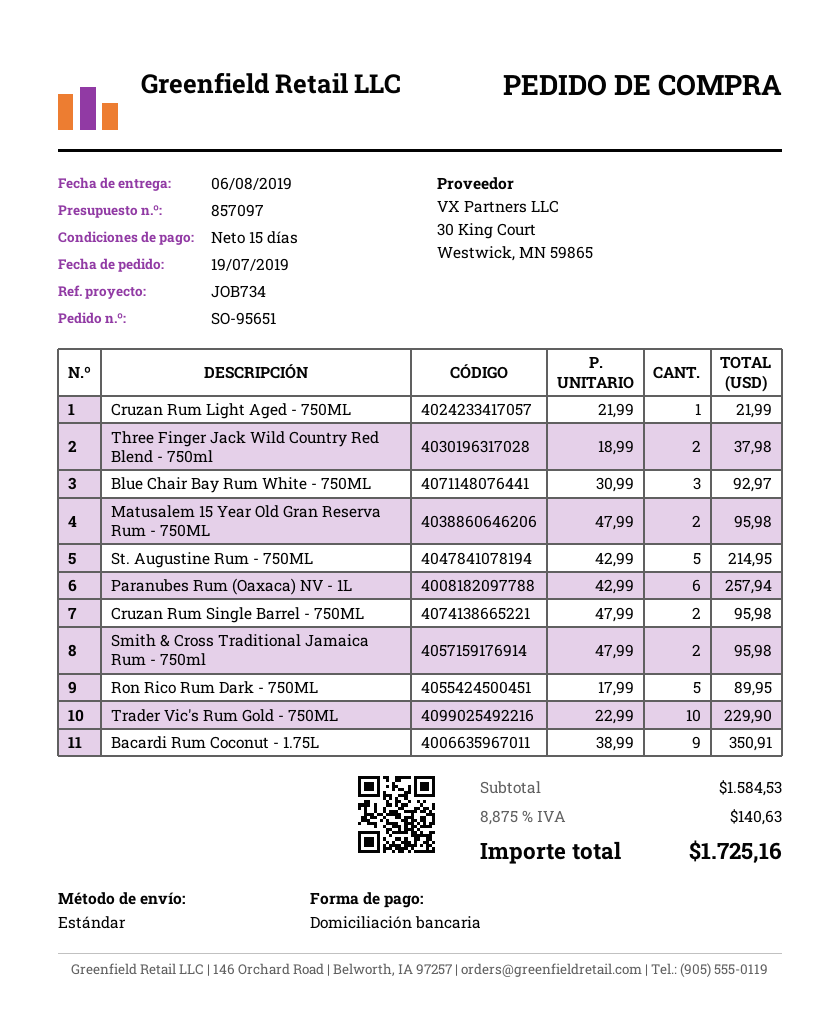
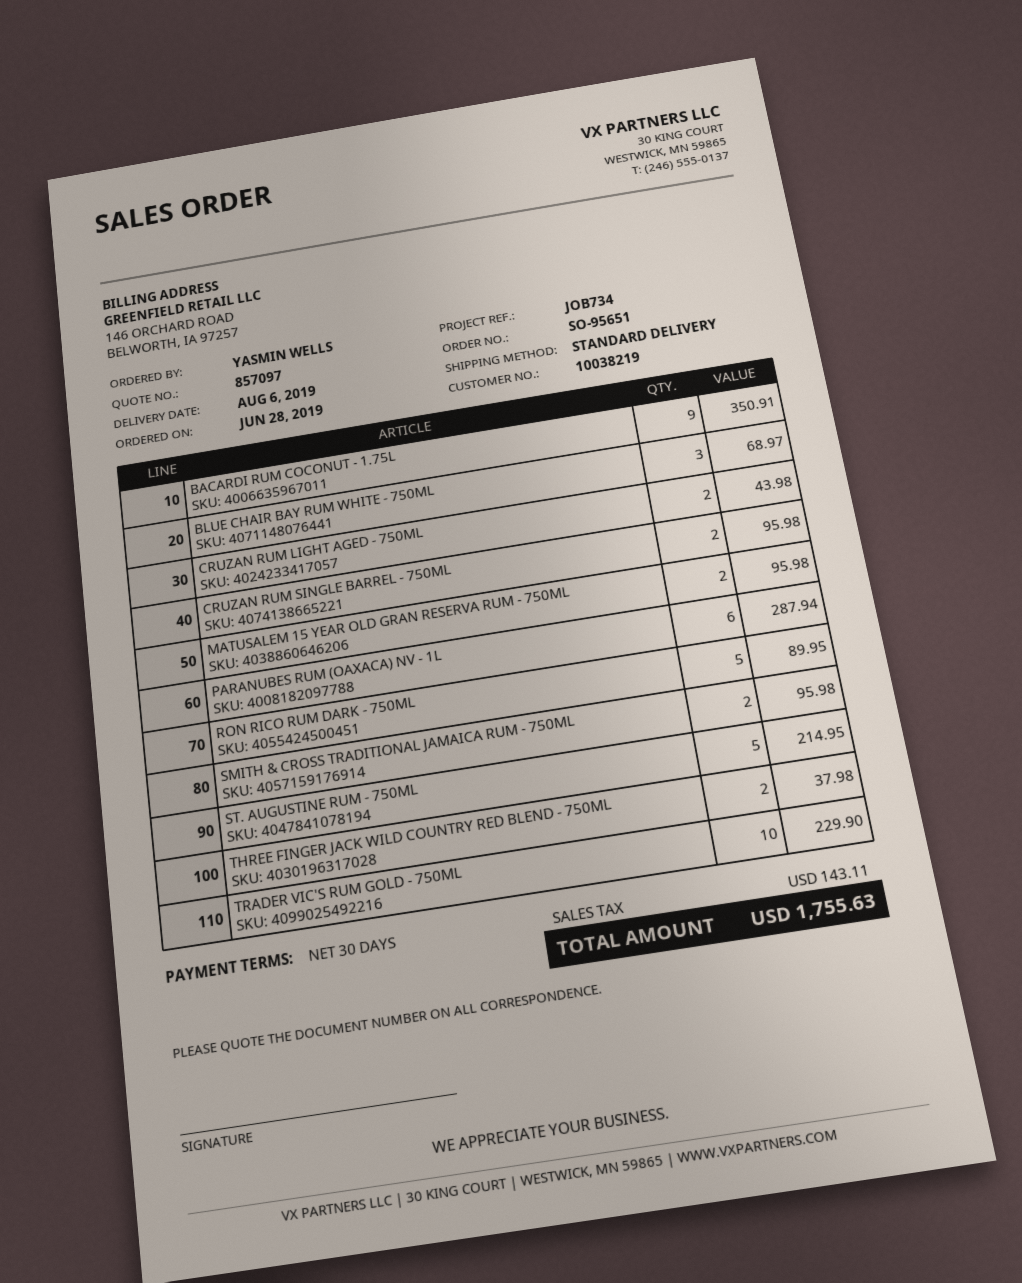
order date: 2019-07-19 -> 2019-06-28
payment terms: 15 days -> 30 days
Cruzan Rum Light Aged - 750ML: 1 for 21.99 -> 2 for 43.98
Blue Chair Bay Rum White - 750ML: 3 for 92.97 -> 3 for 68.97
Paranubes Rum (Oaxaca) NV - 1L: 6 for 257.94 -> 6 for 287.94
tax: 140.63 -> 143.11
total: 1725.16 -> 1755.63

